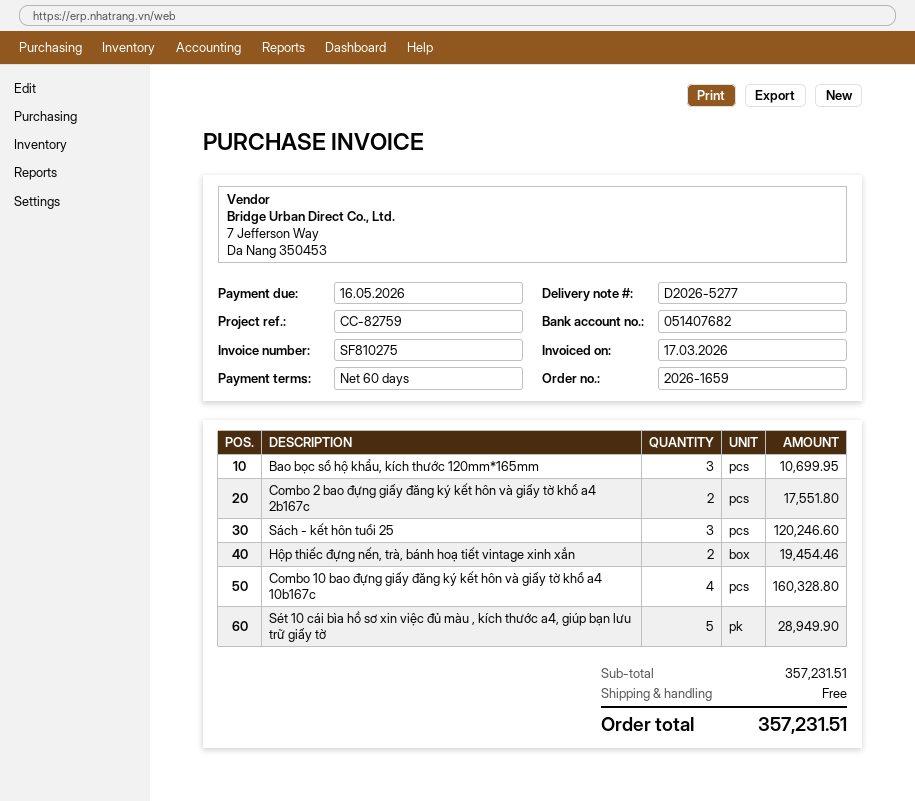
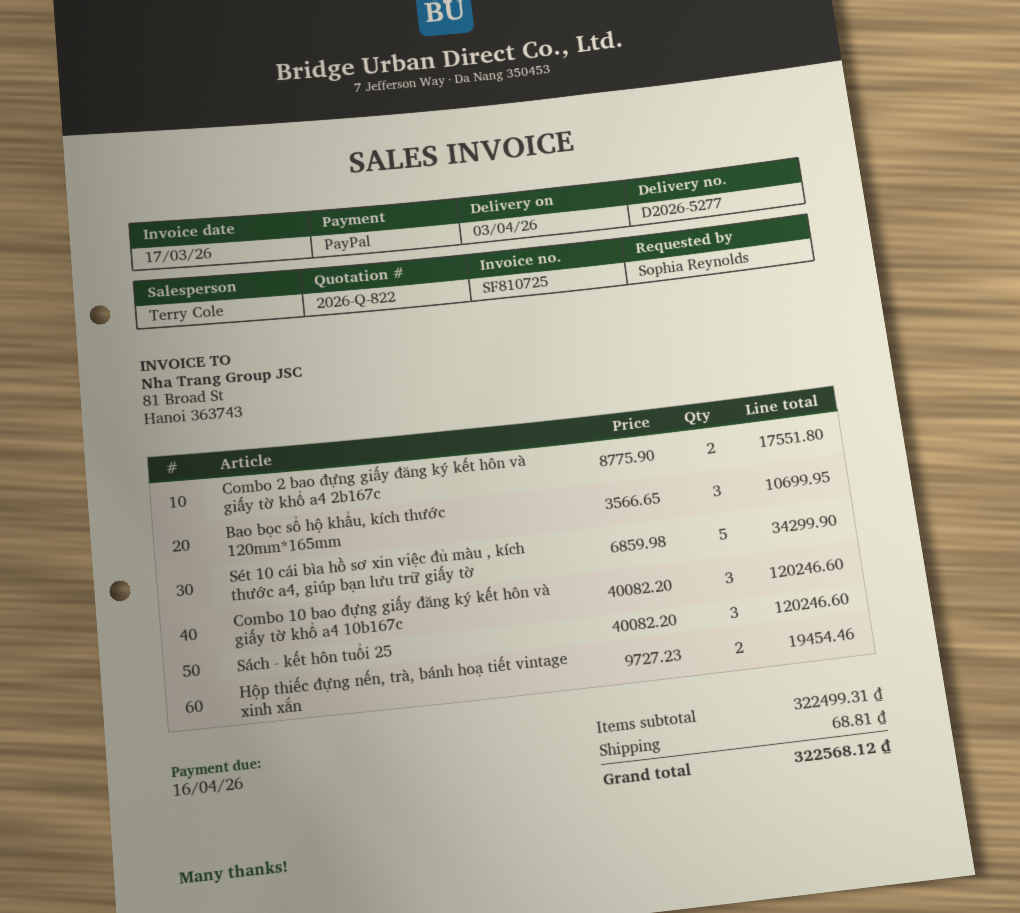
invoice number: SF810275 -> SF810725
due date: 2026-05-16 -> 2026-04-16
Combo 10 bao đựng giấy đăng ký kết hôn và giấy tờ khổ a4 10b167c: 4 for 160328.80 -> 3 for 120246.60
Sét 10 cái bìa hồ sơ xin việc đủ màu , kích thước a4, giúp bạn lưu trữ giấy tờ: 5 for 28949.90 -> 5 for 34299.90
subtotal: 357231.51 -> 322499.31
shipping: 0.00 -> 68.81
total: 357231.51 -> 322568.12

